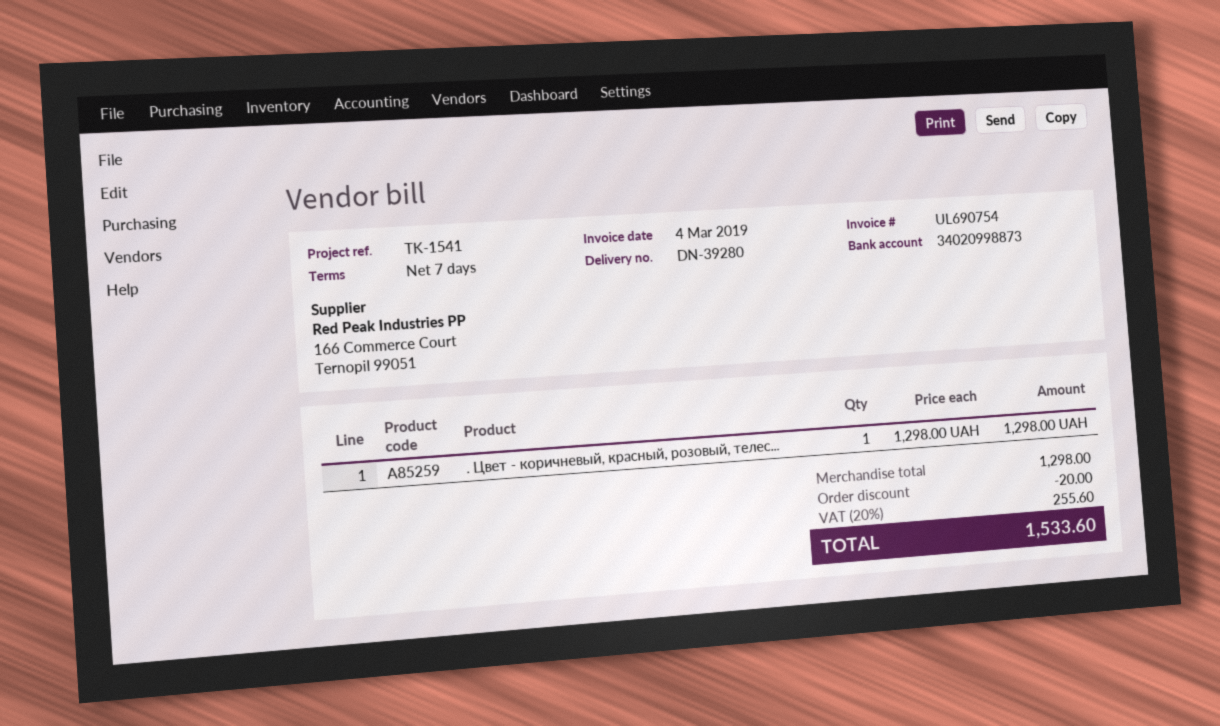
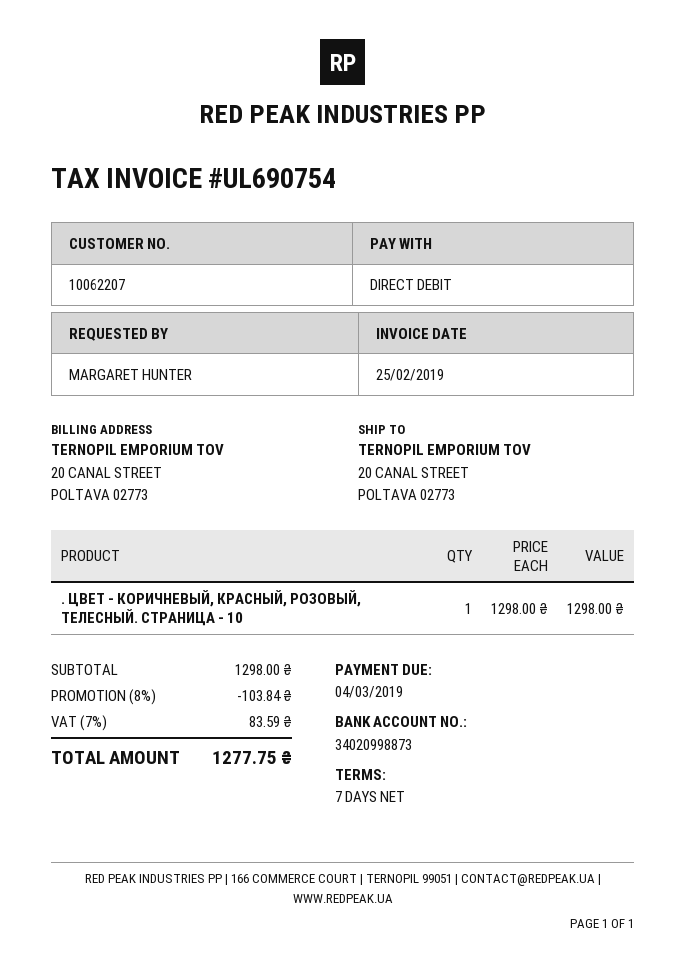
invoice date: 2019-03-04 -> 2019-02-25
discount: 20.00 -> 103.84
tax: 20% = 255.60 -> 7% = 83.59
total: 1533.60 -> 1277.75

